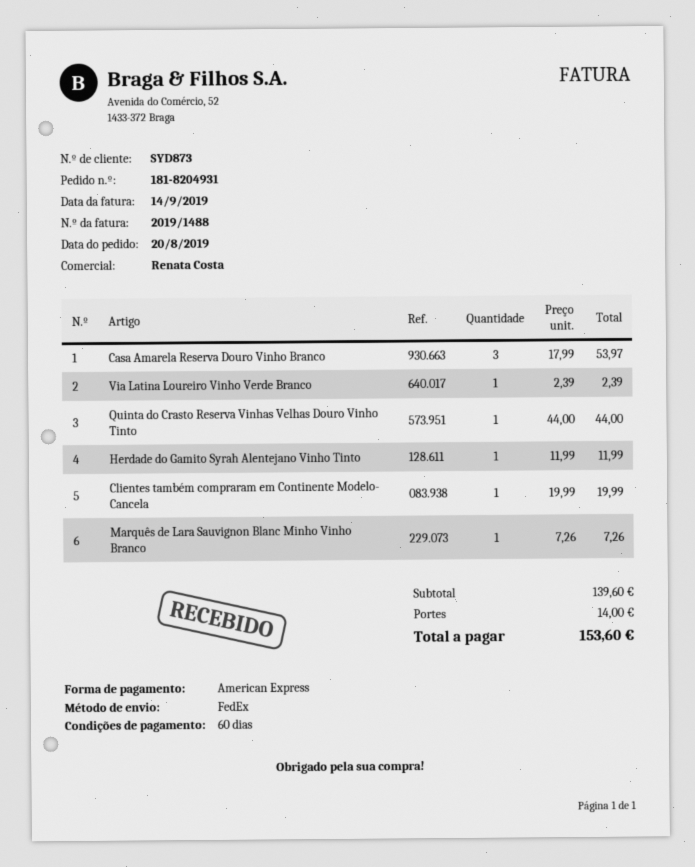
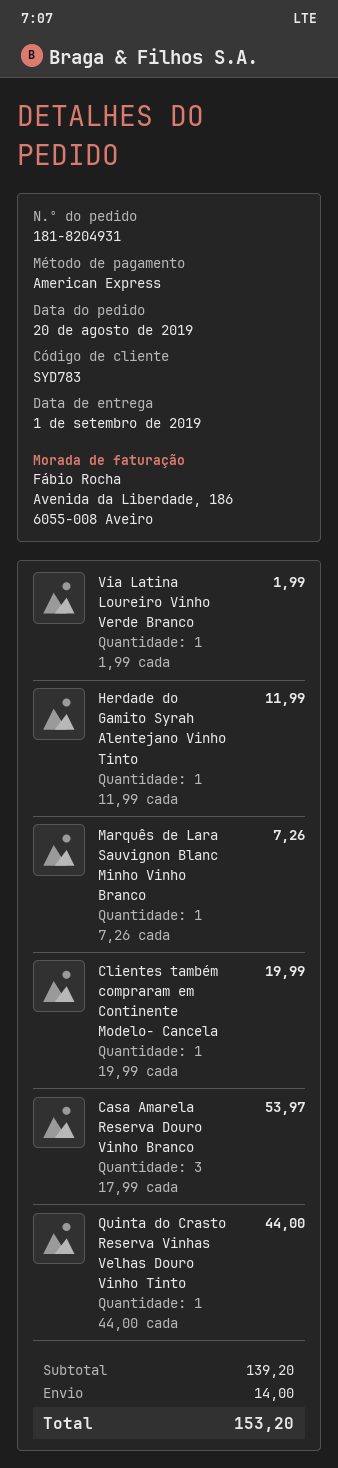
customer number: SYD873 -> SYD783
Via Latina Loureiro Vinho Verde Branco: 1 x 2.39 = 2.39 -> 1 x 1.99 = 1.99
subtotal: 139.60 -> 139.20
total: 153.60 -> 153.20

